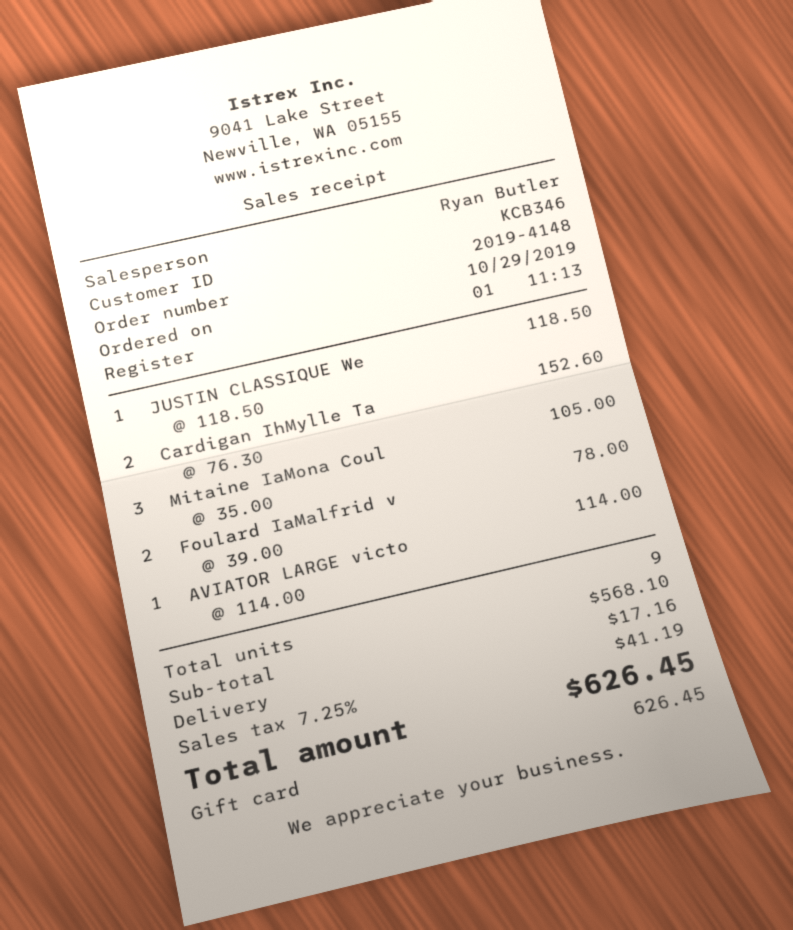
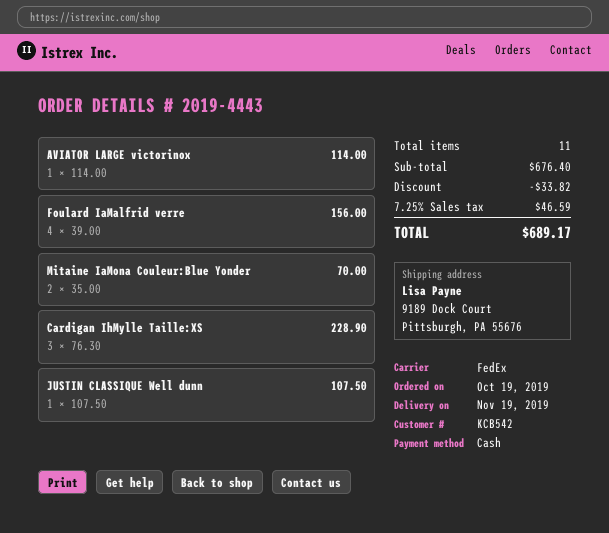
order number: 2019-4148 -> 2019-4443
order date: 2019-10-29 -> 2019-10-19
customer number: KCB346 -> KCB542
payment method: gift card -> cash
JUSTIN CLASSIQUE We: 1 x 118.50 = 118.50 -> 1 x 107.50 = 107.50
Cardigan IhMylle Ta: 2 x 76.30 = 152.60 -> 3 x 76.30 = 228.90
Mitaine IaMona Coul: 3 x 35.00 = 105.00 -> 2 x 35.00 = 70.00
Foulard IaMalfrid v: 2 x 39.00 = 78.00 -> 4 x 39.00 = 156.00
total quantity: 9 -> 11
subtotal: 568.10 -> 676.40
discount: none -> 33.82
shipping: 17.16 -> none
tax: 7.25% = 41.19 -> 7.25% = 46.59
total: 626.45 -> 689.17

